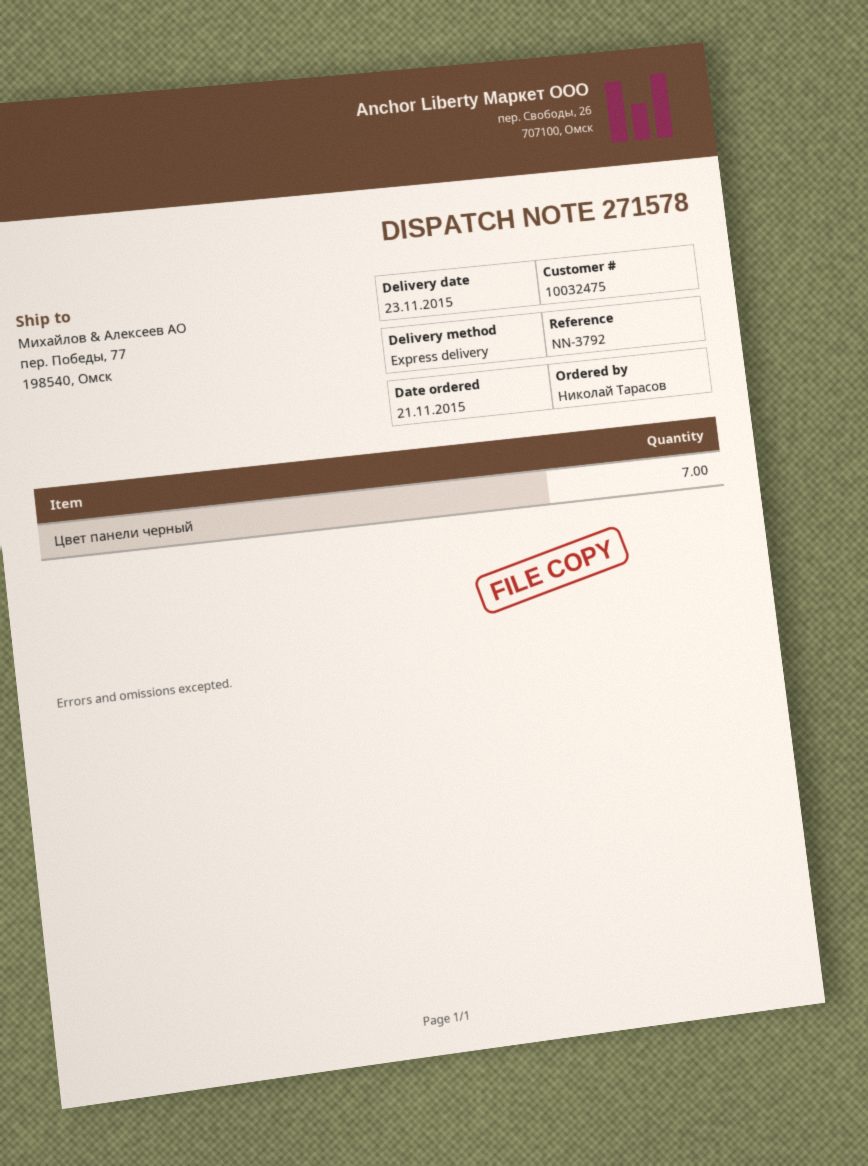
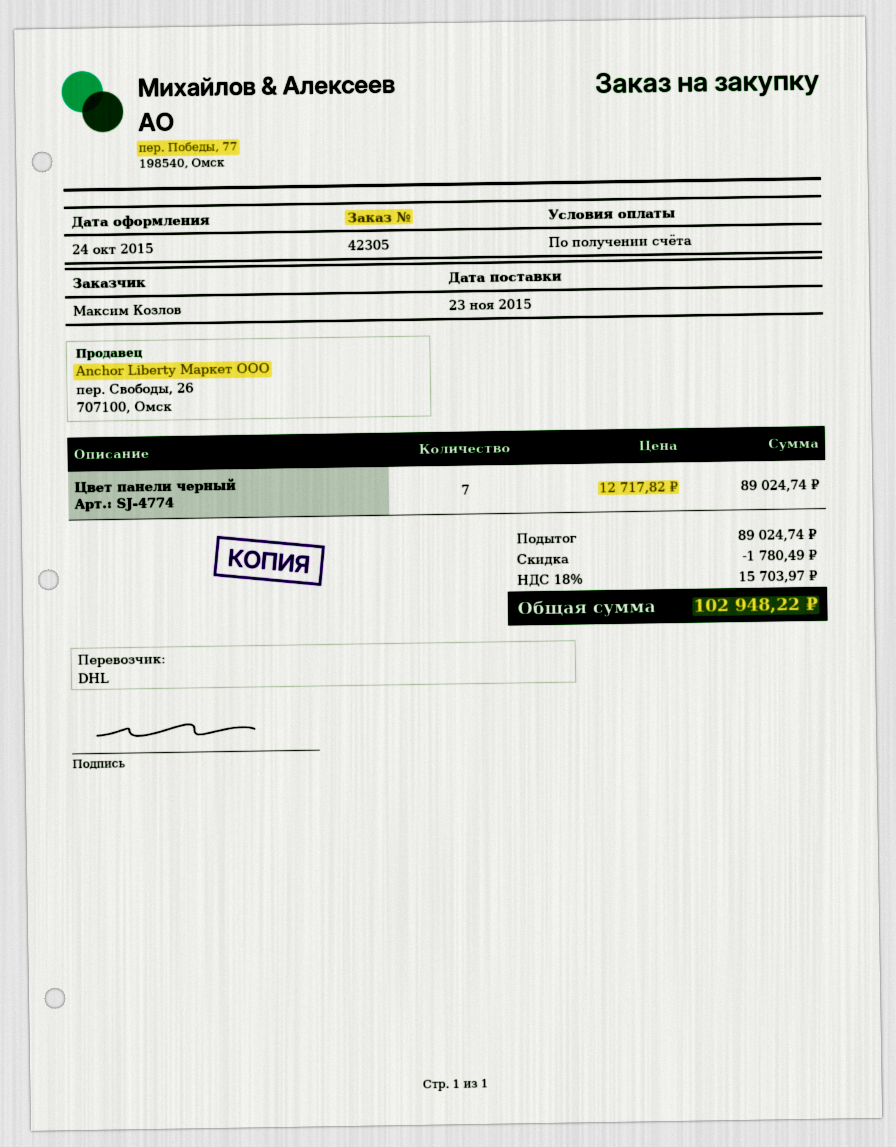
order date: 2015-11-21 -> 2015-10-24
ordered by: Николай Тарасов -> Максим Козлов
shipping method: express -> DHL

